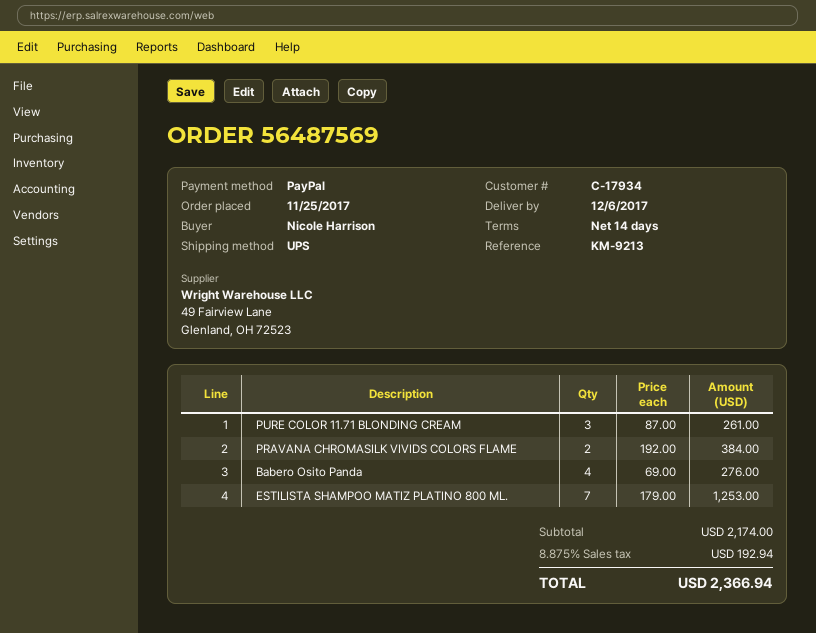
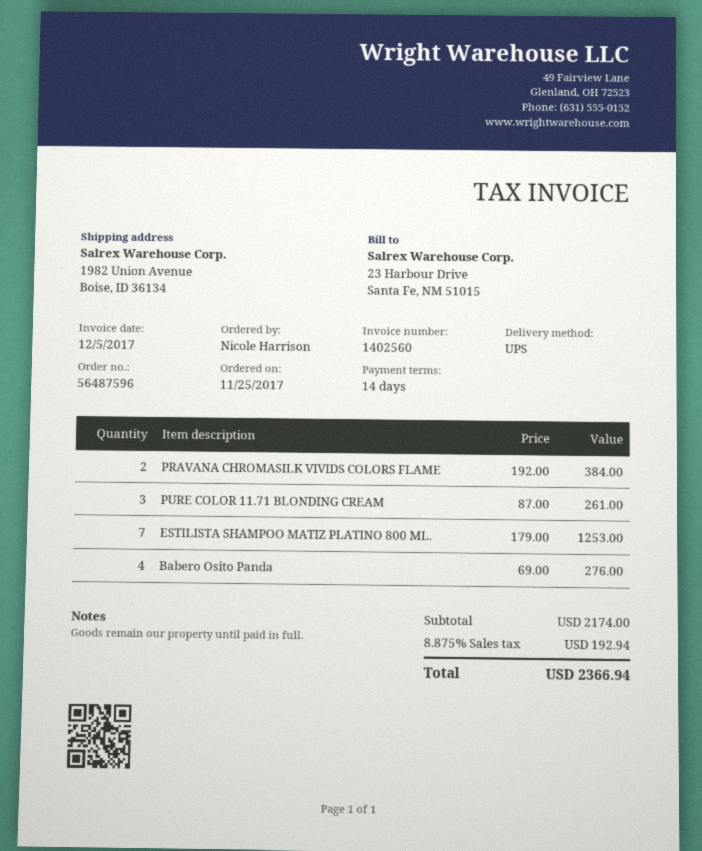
order number: 56487569 -> 56487596

